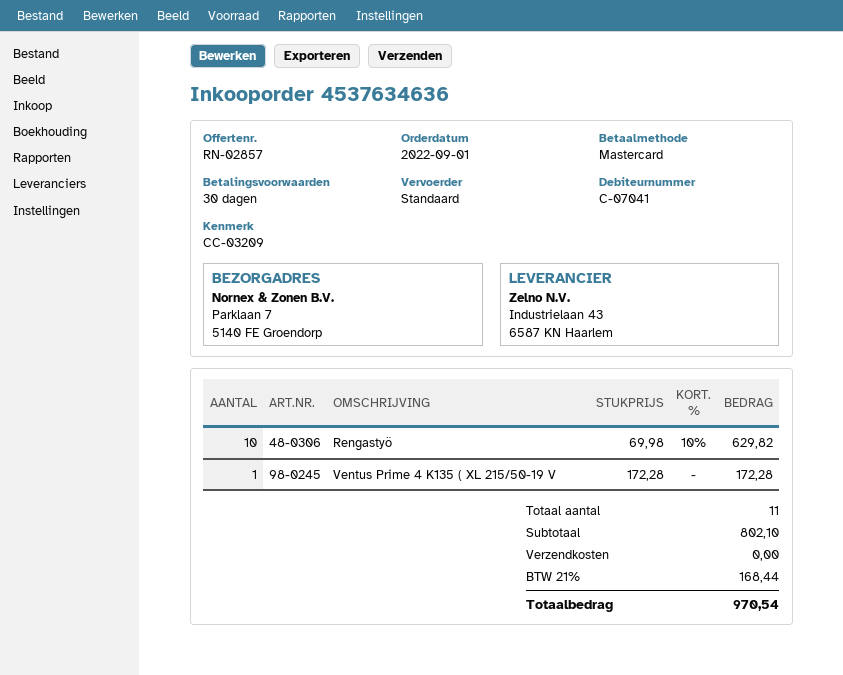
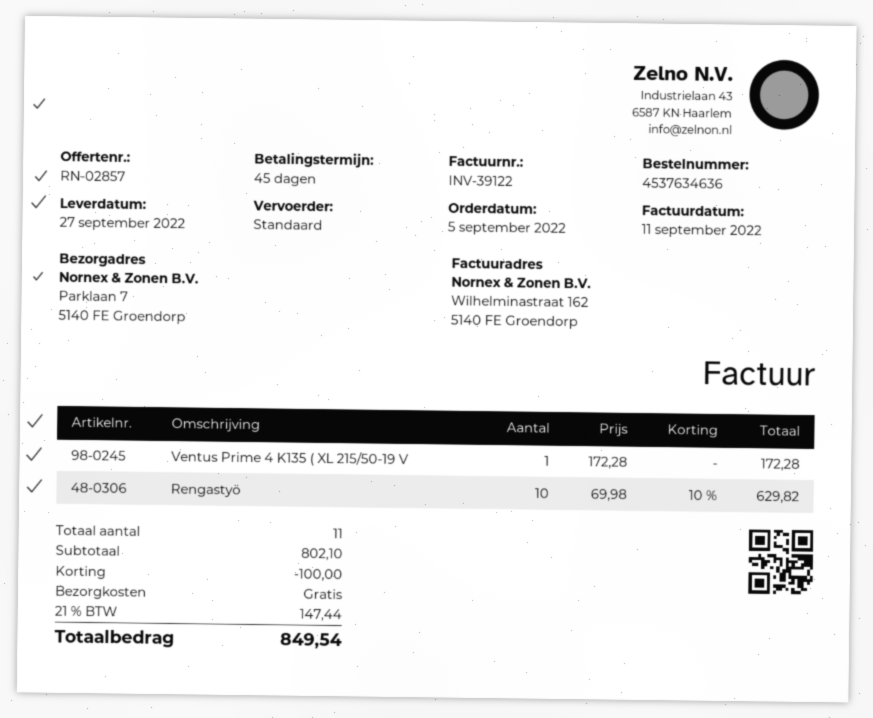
order date: 2022-09-01 -> 2022-09-05
payment terms: 30 days -> 45 days
discount: none -> 100.00
tax: 21% = 168.44 -> 21% = 147.44
total: 970.54 -> 849.54

